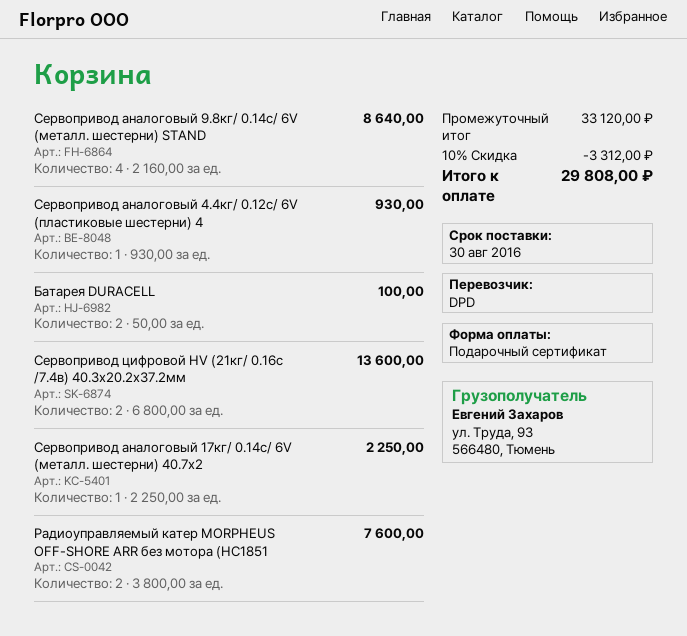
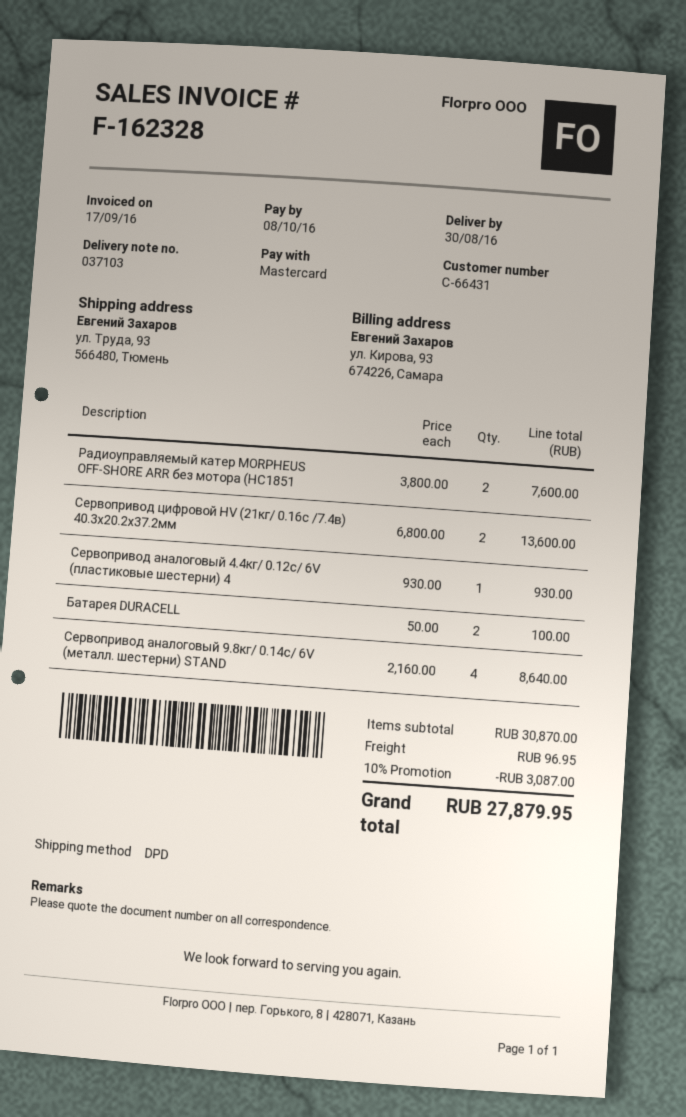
payment method: gift card -> Mastercard
Сервопривод аналоговый 17кг/ 0.14с/ 6V (металл. шестерни) 40.7x2: 1 x 2250.00 = 2250.00 -> none
subtotal: 33120.00 -> 30870.00
discount: 10% = 3312.00 -> 10% = 3087.00
shipping: none -> 96.95
total: 29808.00 -> 27879.95

